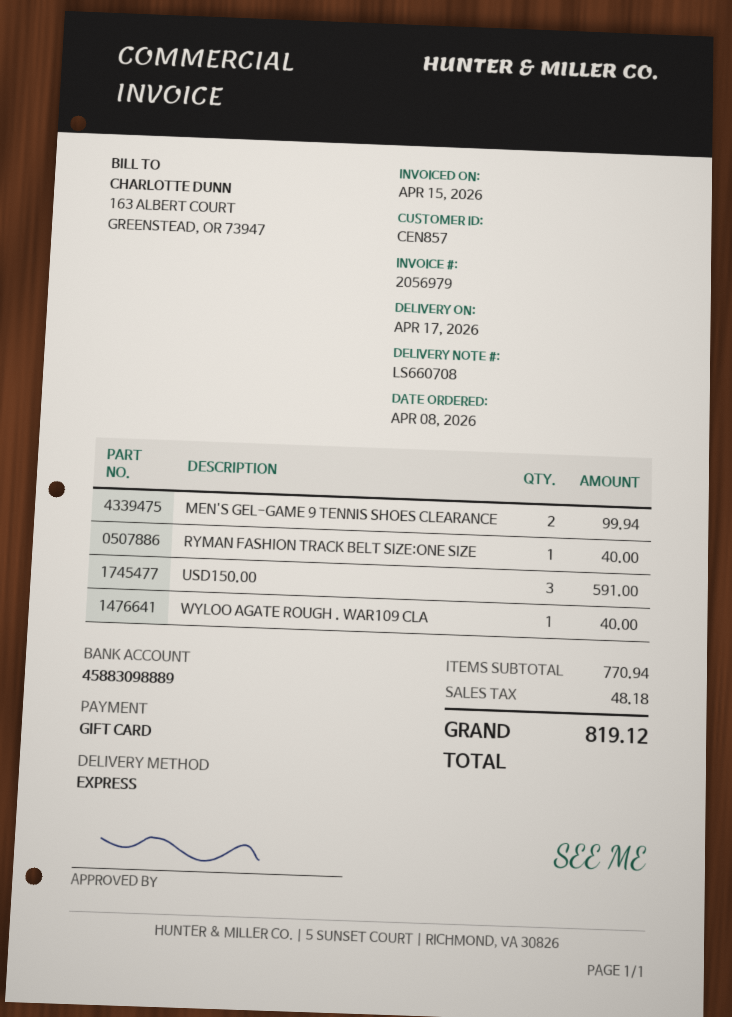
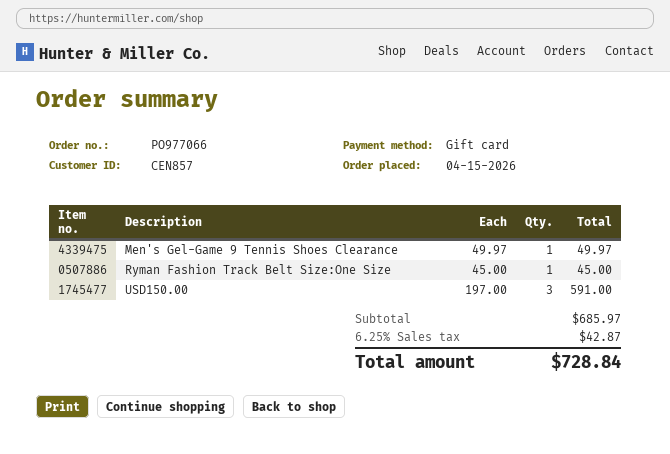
order date: 2026-04-08 -> 2026-04-15
MEN'S GEL-GAME 9 TENNIS SHOES CLEARANCE: 2 for 99.94 -> 1 for 49.97
RYMAN FASHION TRACK BELT SIZE:ONE SIZE: 1 for 40.00 -> 1 for 45.00
WYLOO AGATE ROUGH . WAR109 CLA: 1 for 40.00 -> none
subtotal: 770.94 -> 685.97
tax: 48.18 -> 42.87
total: 819.12 -> 728.84

